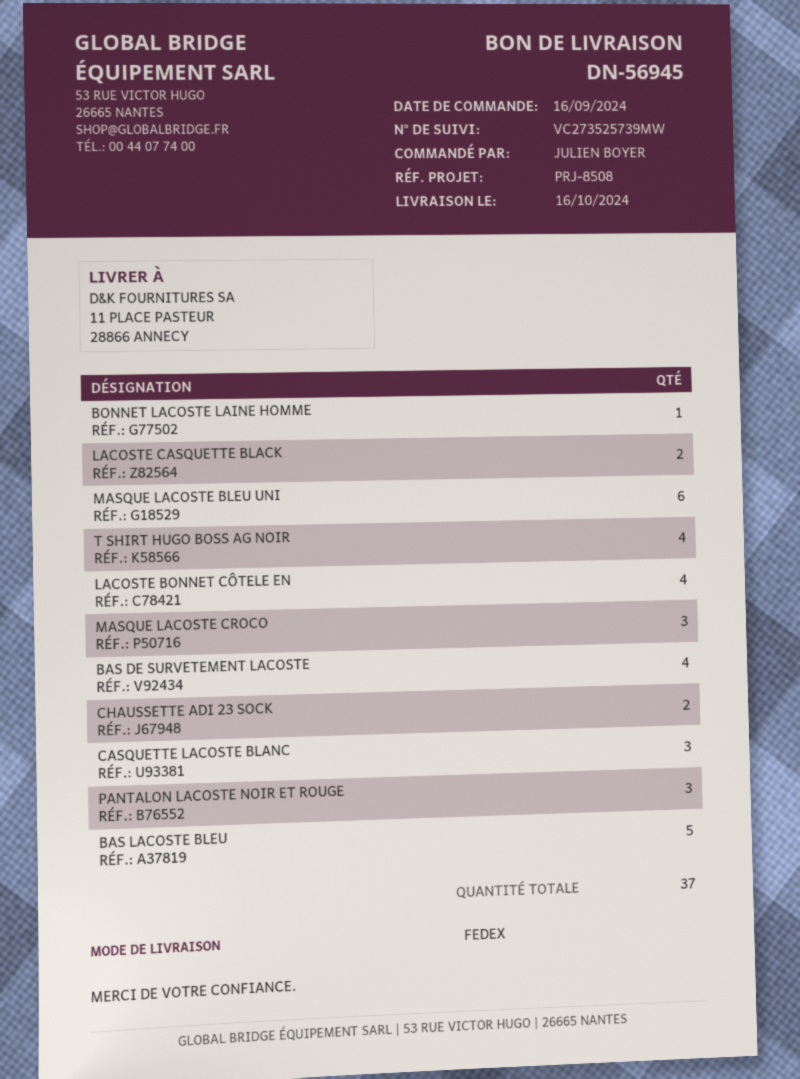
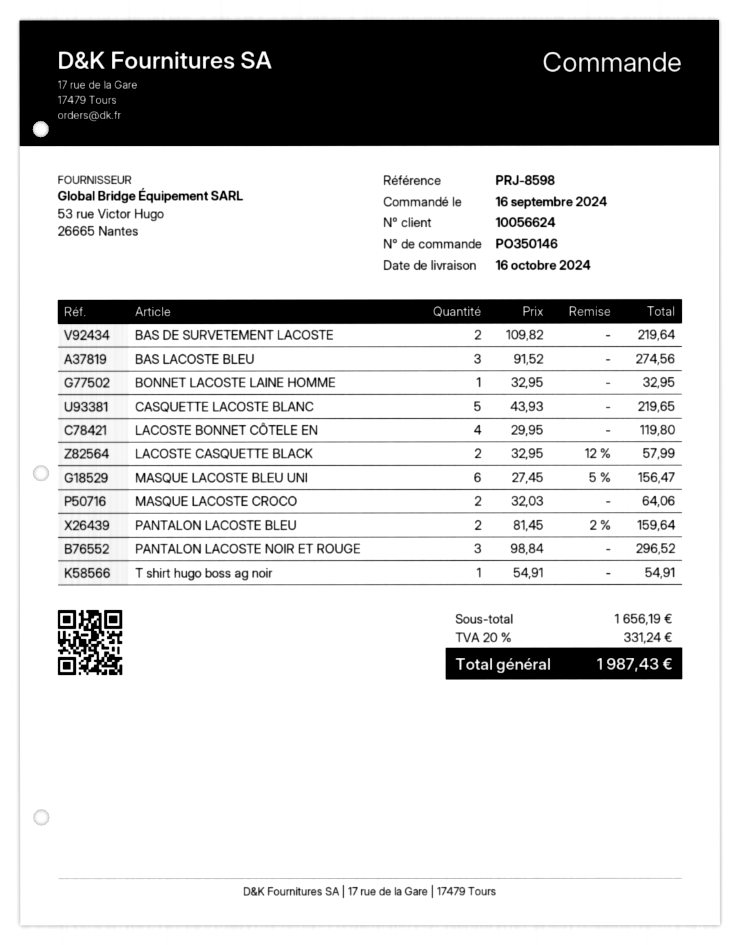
reference: PRJ-8508 -> PRJ-8598
T SHIRT HUGO BOSS AG NOIR: 4 -> 1
MASQUE LACOSTE CROCO: 3 -> 2
BAS DE SURVETEMENT LACOSTE: 4 -> 2
CHAUSSETTE ADI 23 SOCK: 2 -> none
CASQUETTE LACOSTE BLANC: 3 -> 5
BAS LACOSTE BLEU: 5 -> 3
PANTALON LACOSTE BLEU: none -> 2

